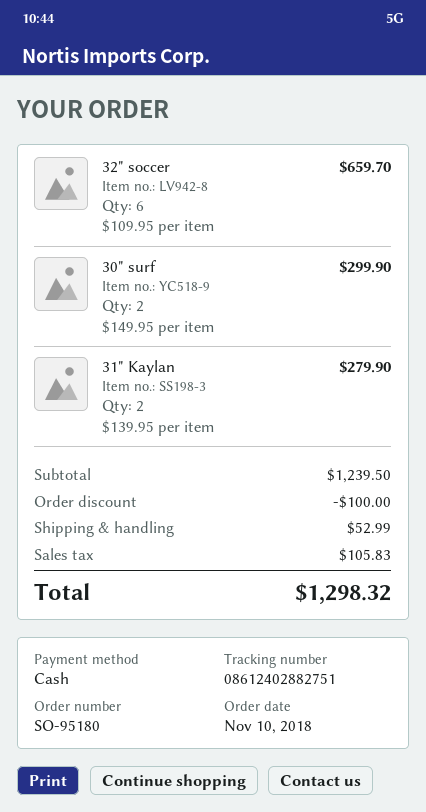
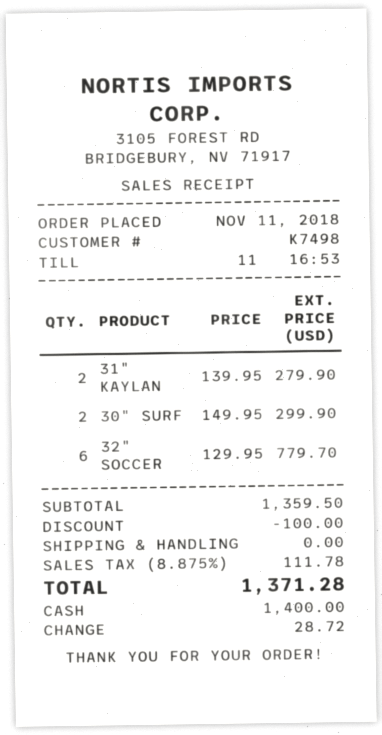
order date: 2018-11-10 -> 2018-11-11
32" soccer: 6 x 109.95 = 659.70 -> 6 x 129.95 = 779.70
subtotal: 1239.50 -> 1359.50
shipping: 52.99 -> 0.00
tax: 105.83 -> 111.78
total: 1298.32 -> 1371.28

